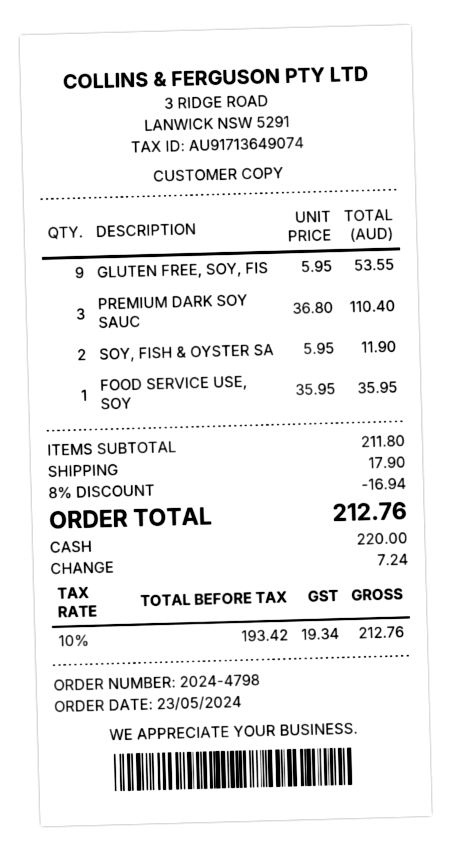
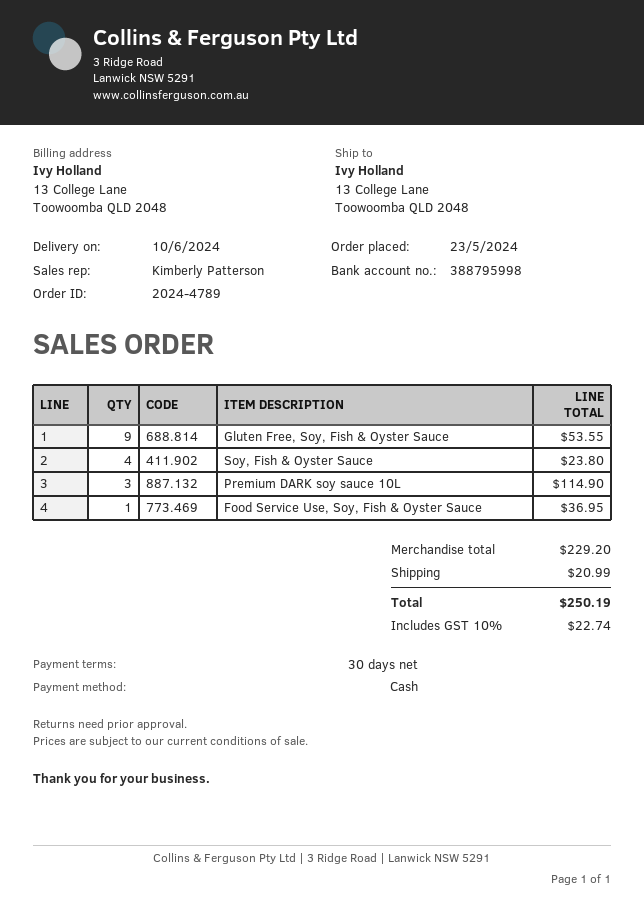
order number: 2024-4798 -> 2024-4789
PREMIUM DARK SOY SAUC: 3 for 110.40 -> 3 for 114.90
SOY, FISH & OYSTER SA: 2 for 11.90 -> 4 for 23.80
FOOD SERVICE USE, SOY: 1 for 35.95 -> 1 for 36.95
subtotal: 211.80 -> 229.20
discount: 8% = 16.94 -> none
shipping: 17.90 -> 20.99
tax: 10% = 19.34 -> 10% = 22.74
total: 212.76 -> 250.19

